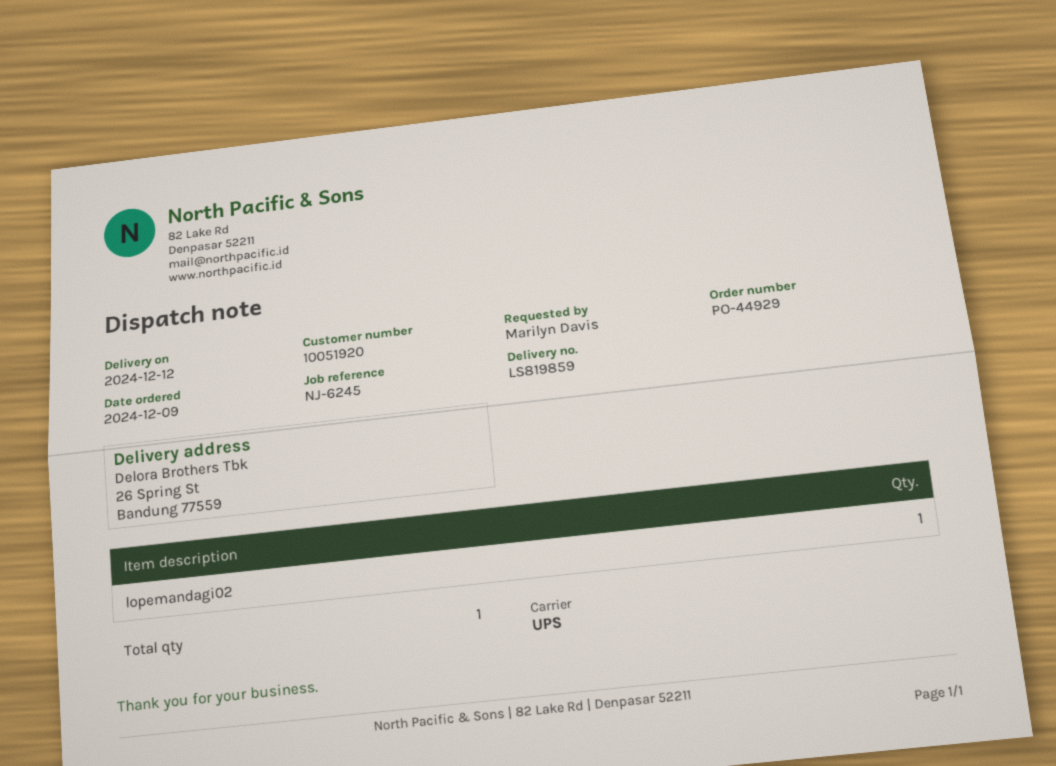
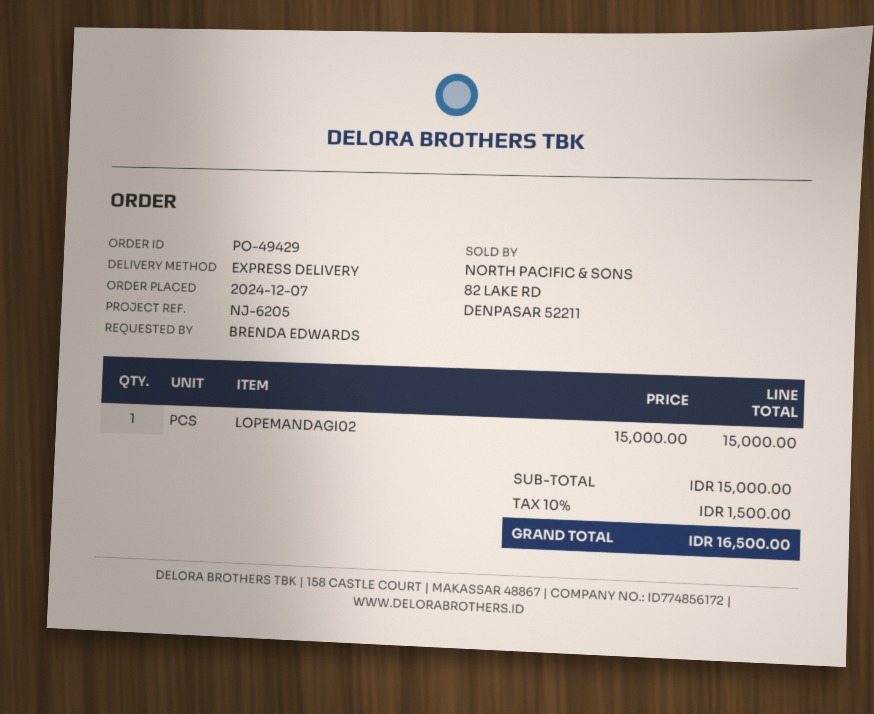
order number: PO-44929 -> PO-49429
order date: 2024-12-09 -> 2024-12-07
reference: NJ-6245 -> NJ-6205
ordered by: Marilyn Davis -> BRENDA EDWARDS
shipping method: UPS -> express

